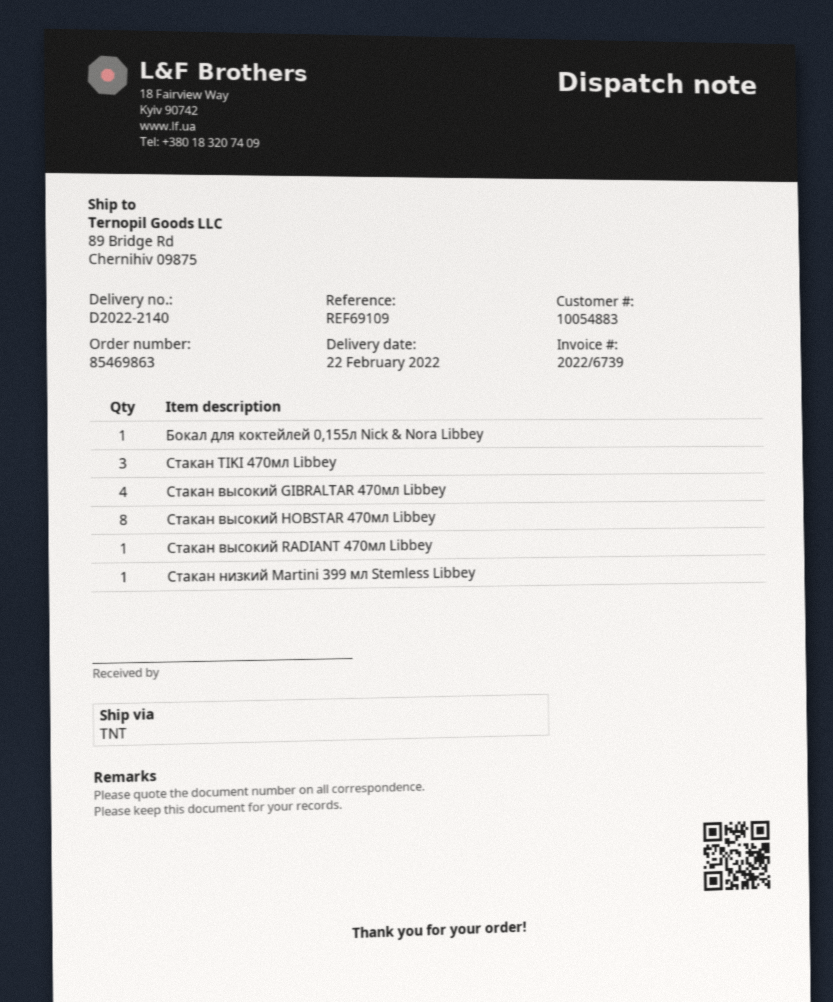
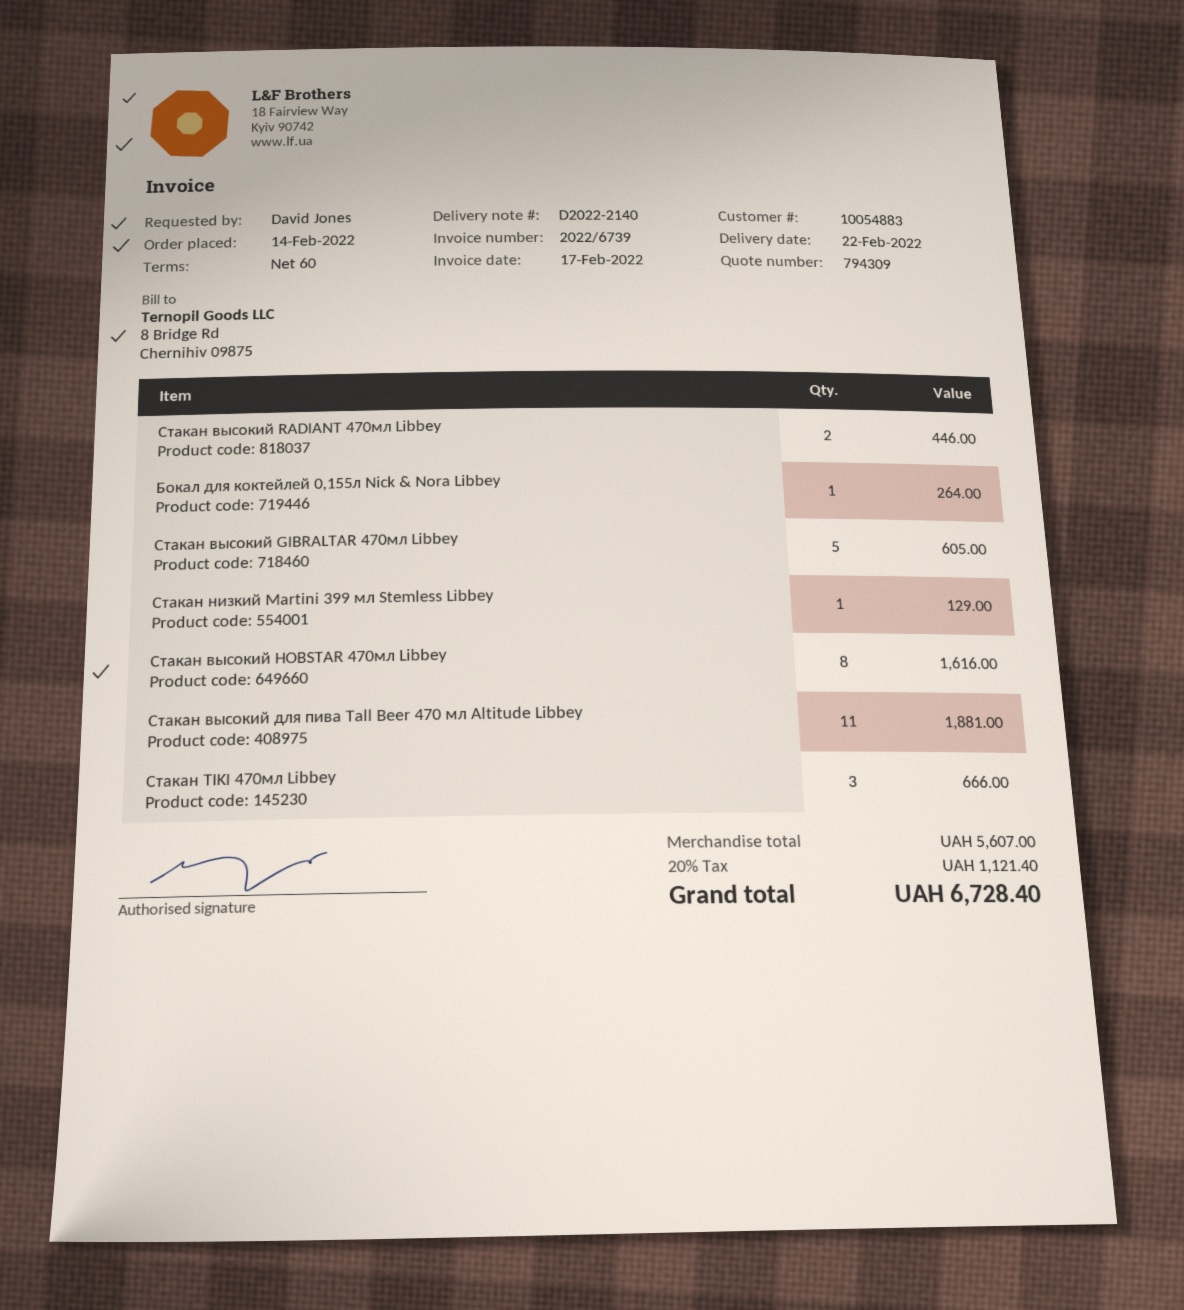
Стакан высокий GIBRALTAR 470мл Libbey: 4 -> 5
Стакан высокий RADIANT 470мл Libbey: 1 -> 2
Стакан высокий для пива Tall Beer 470 мл Altitude Libbey: none -> 11

